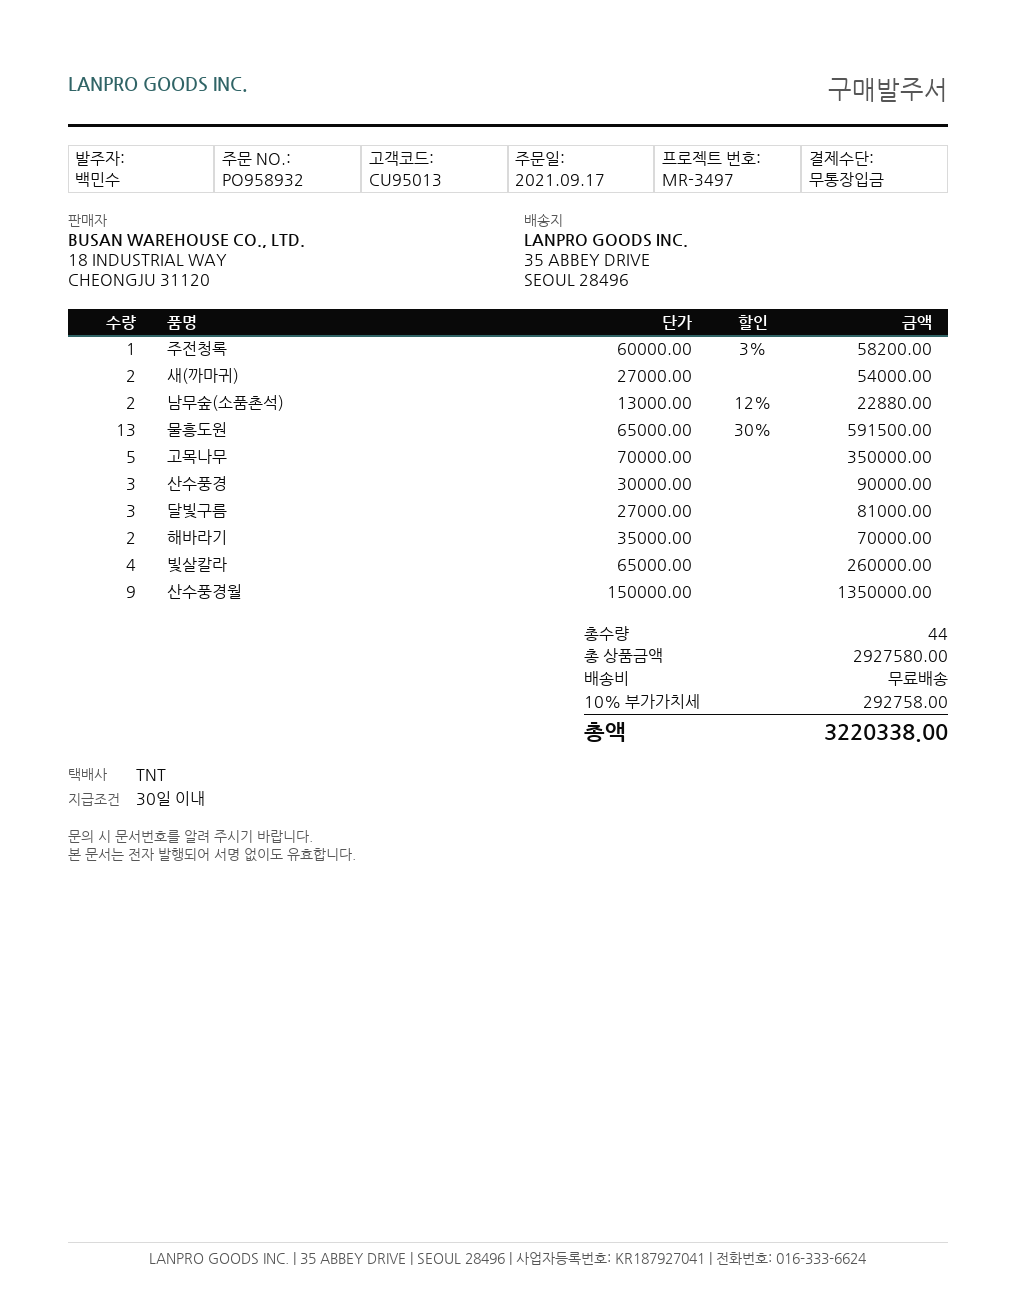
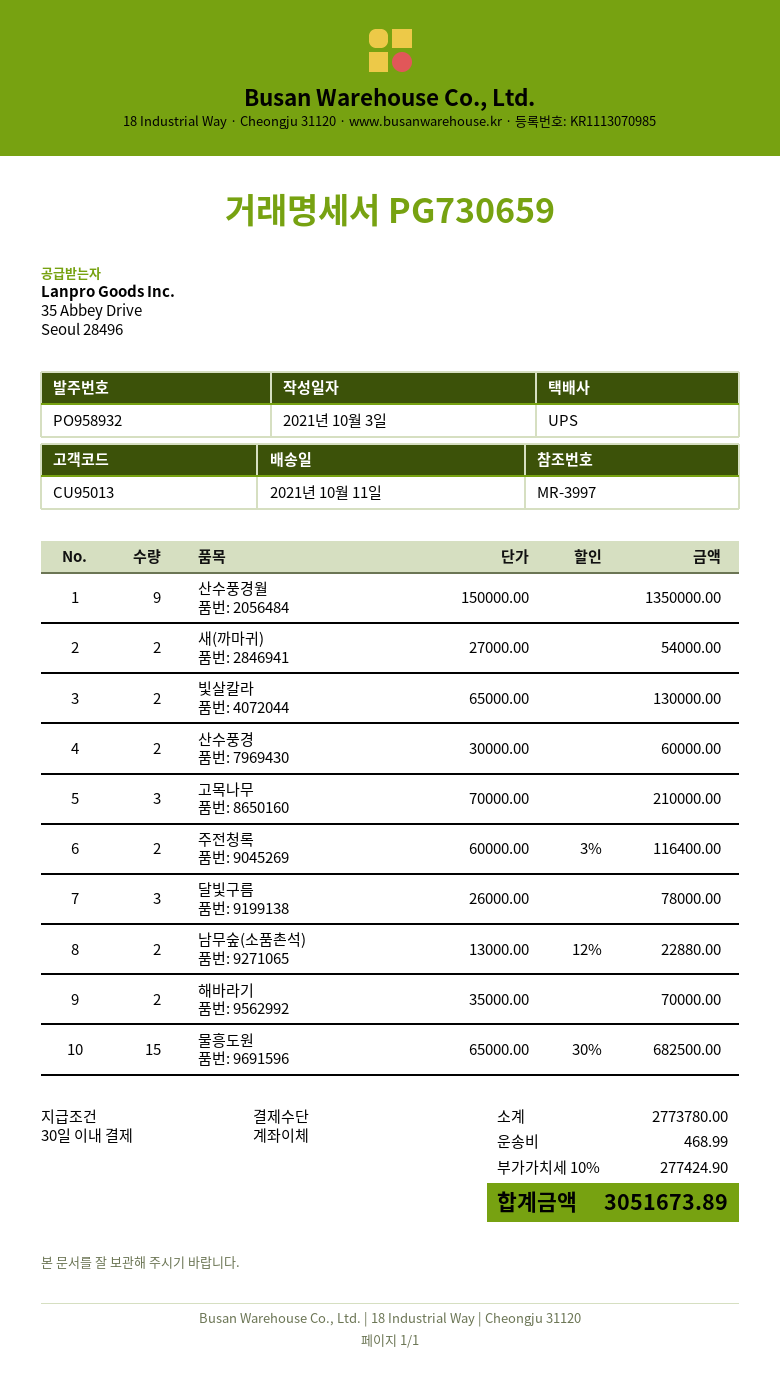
reference: MR-3497 -> MR-3997
shipping method: TNT -> UPS
주전청록: 1 x 60000.00 - 3% = 58200.00 -> 2 x 60000.00 - 3% = 116400.00
물흥도원: 13 x 65000.00 - 30% = 591500.00 -> 15 x 65000.00 - 30% = 682500.00
고목나무: 5 x 70000.00 = 350000.00 -> 3 x 70000.00 = 210000.00
산수풍경: 3 x 30000.00 = 90000.00 -> 2 x 30000.00 = 60000.00
달빛구름: 3 x 27000.00 = 81000.00 -> 3 x 26000.00 = 78000.00
빛살칼라: 4 x 65000.00 = 260000.00 -> 2 x 65000.00 = 130000.00
subtotal: 2927580.00 -> 2773780.00
shipping: 0.00 -> 468.99
tax: 10% = 292758.00 -> 10% = 277424.90
total: 3220338.00 -> 3051673.89

